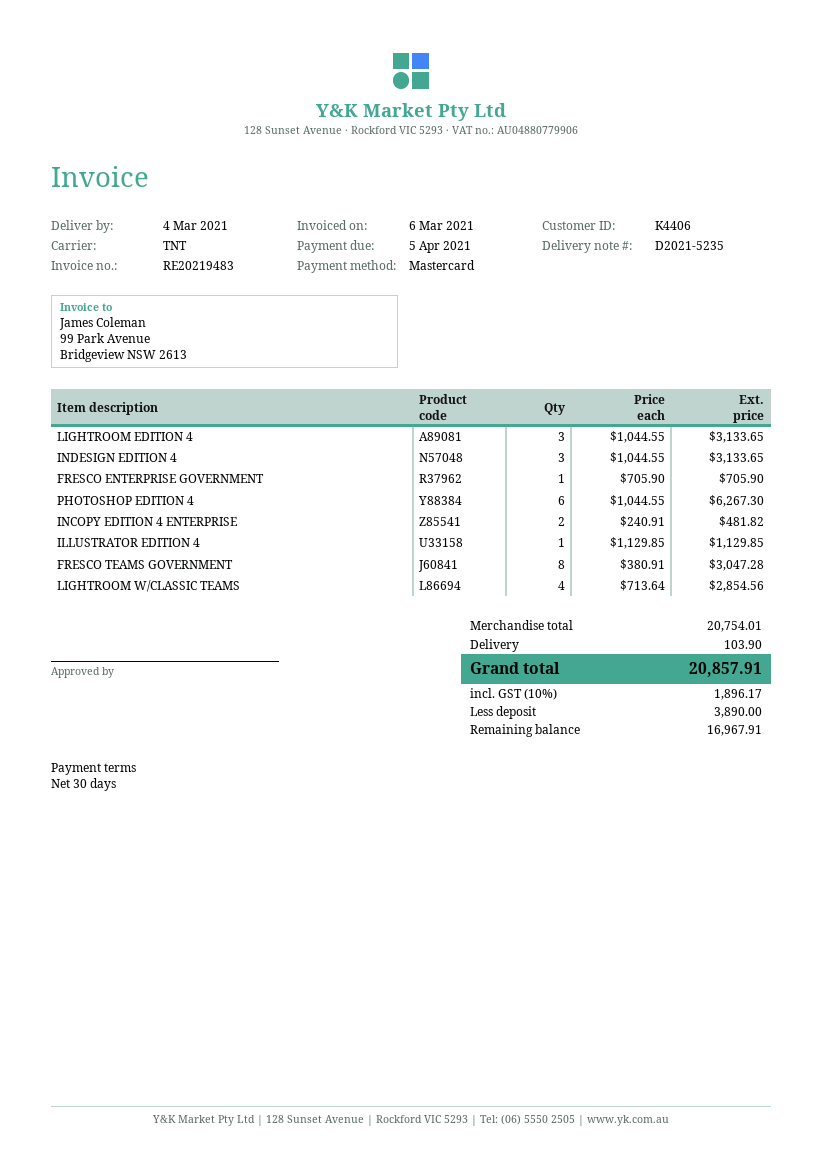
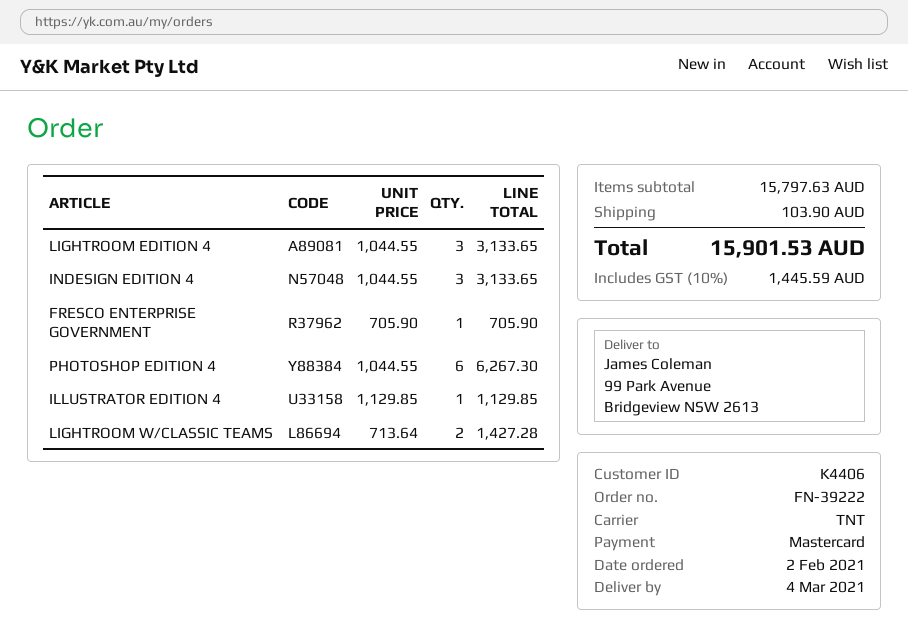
INCOPY EDITION 4 ENTERPRISE: 2 x 240.91 = 481.82 -> none
FRESCO TEAMS GOVERNMENT: 8 x 380.91 = 3047.28 -> none
LIGHTROOM W/CLASSIC TEAMS: 4 x 713.64 = 2854.56 -> 2 x 713.64 = 1427.28
subtotal: 20754.01 -> 15797.63
tax: 10% = 1896.17 -> 10% = 1445.59
total: 20857.91 -> 15901.53

